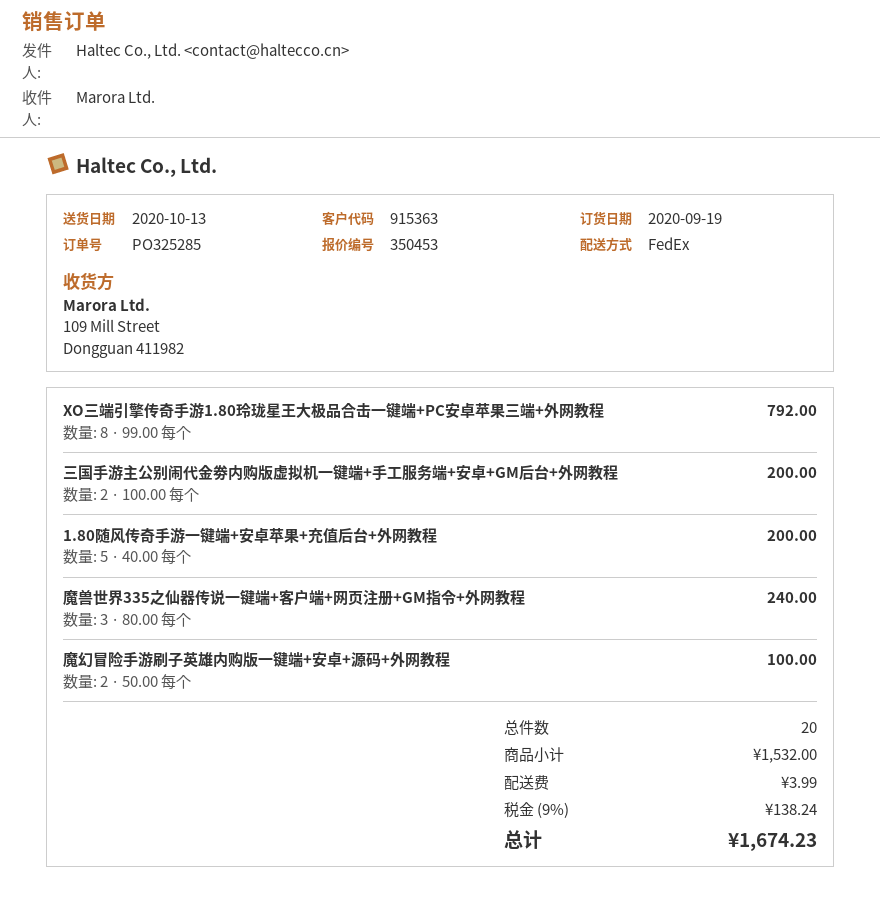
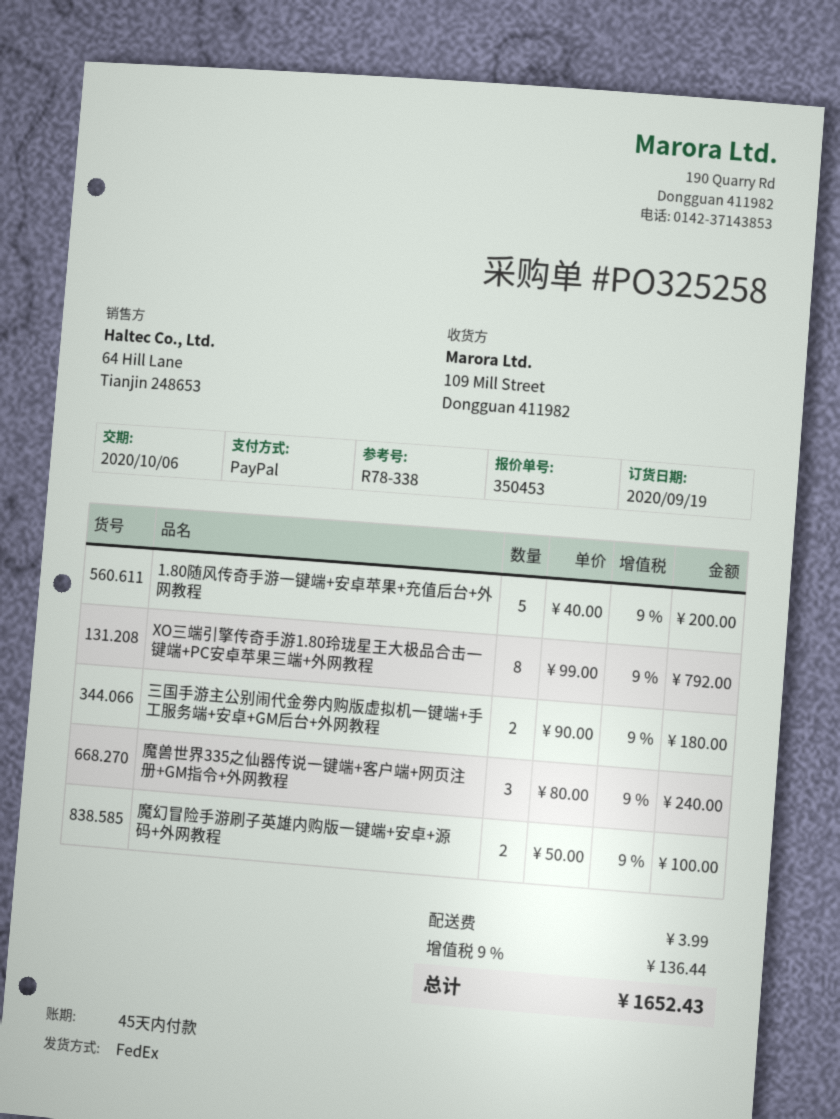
order number: PO325285 -> PO325258
delivery date: 2020-10-13 -> 2020-10-06
三国手游主公别闹代金劵内购版虚拟机一键端+手工服务端+安卓+GM后台+外网教程: 2 x 100.00 = 200.00 -> 2 x 90.00 = 180.00
tax: 9% = 138.24 -> 9% = 136.44
total: 1674.23 -> 1652.43

